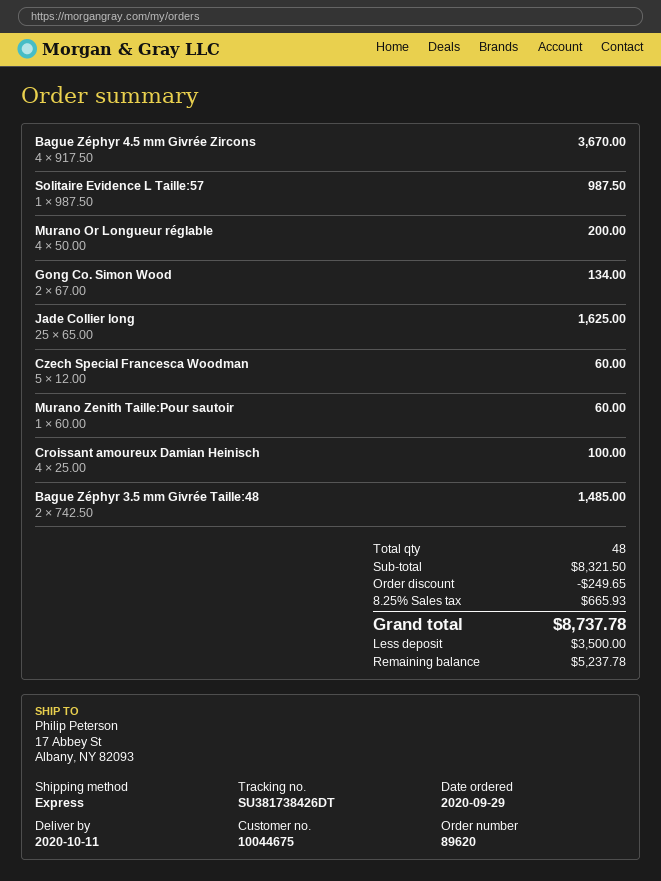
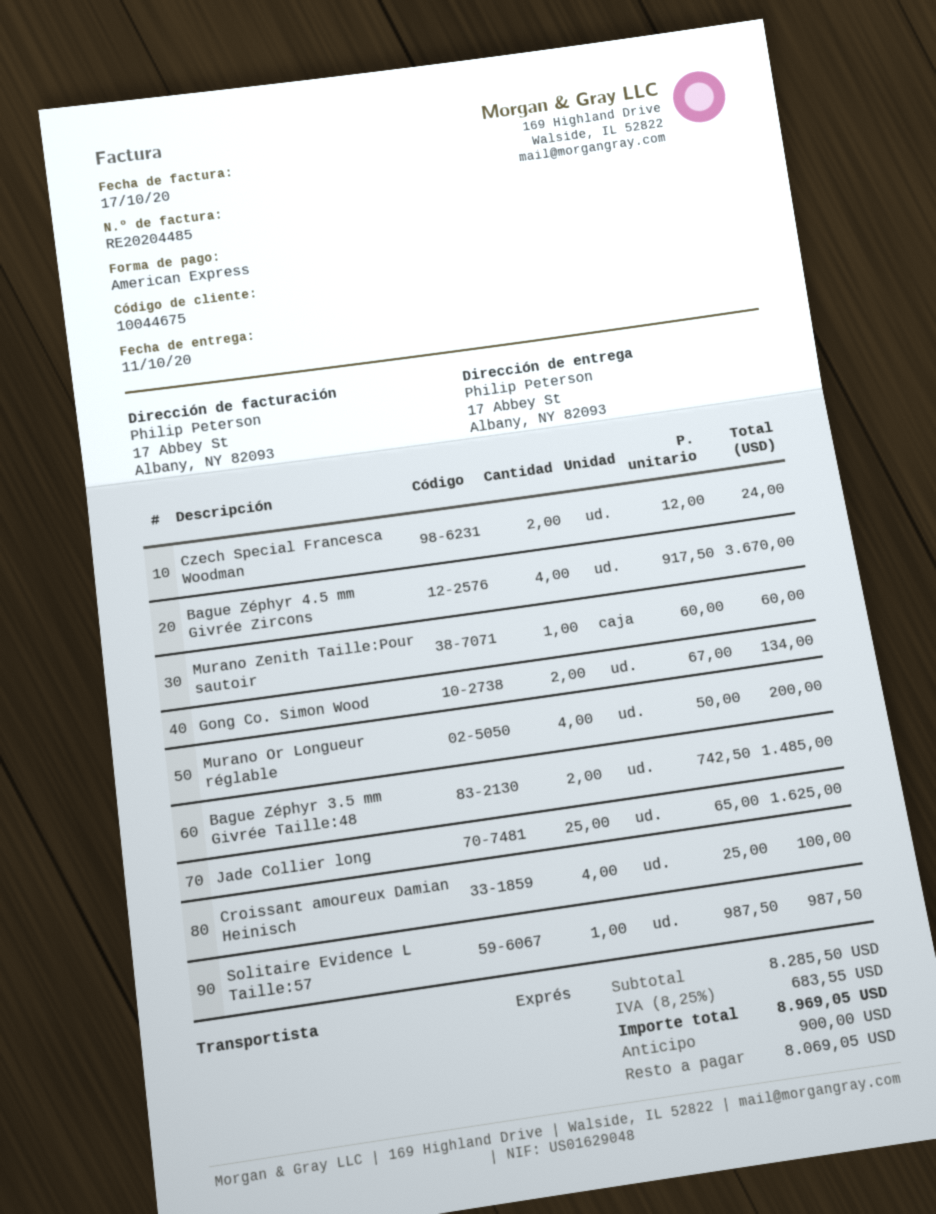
Czech Special Francesca Woodman: 5 x 12.00 = 60.00 -> 2 x 12.00 = 24.00
subtotal: 8321.50 -> 8285.50
discount: 249.65 -> none
tax: 8.25% = 665.93 -> 8.25% = 683.55
total: 8737.78 -> 8969.05
deposit: 3500.00 -> 900.00
balance: 5237.78 -> 8069.05

